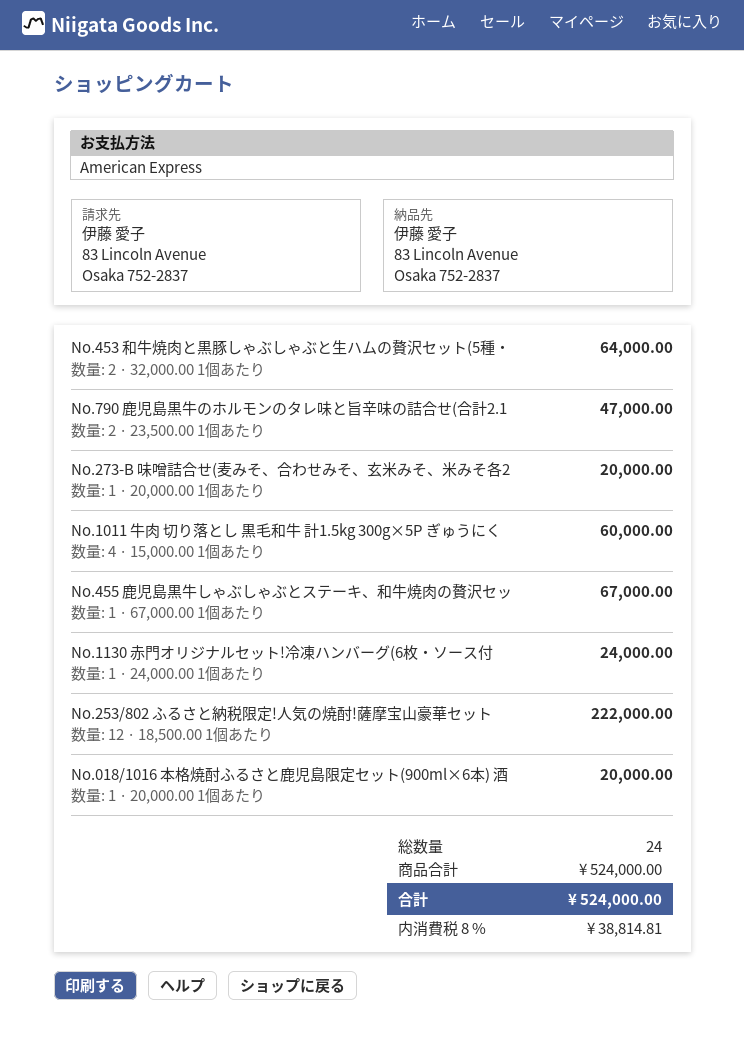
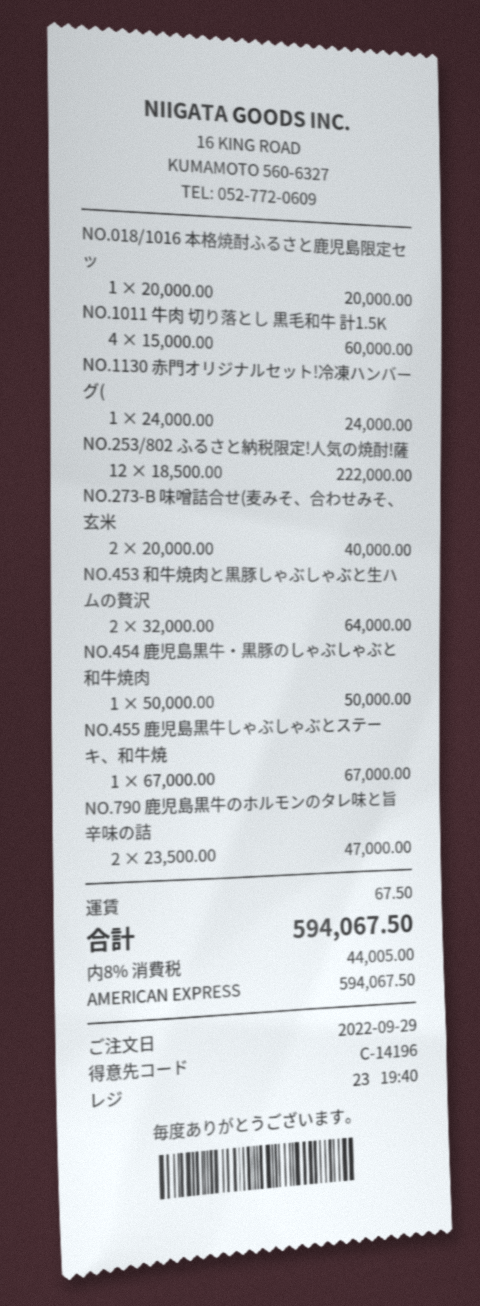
No.273-B 味噌詰合せ(麦みそ、合わせみそ、玄米みそ、米みそ各2: 1 x 20000.00 = 20000.00 -> 2 x 20000.00 = 40000.00
NO.454 鹿児島黒牛・黒豚のしゃぶしゃぶと和牛焼肉: none -> 1 x 50000.00 = 50000.00
shipping: none -> 67.50
tax: 8% = 38814.81 -> 8% = 44005.00
total: 524000.00 -> 594067.50

